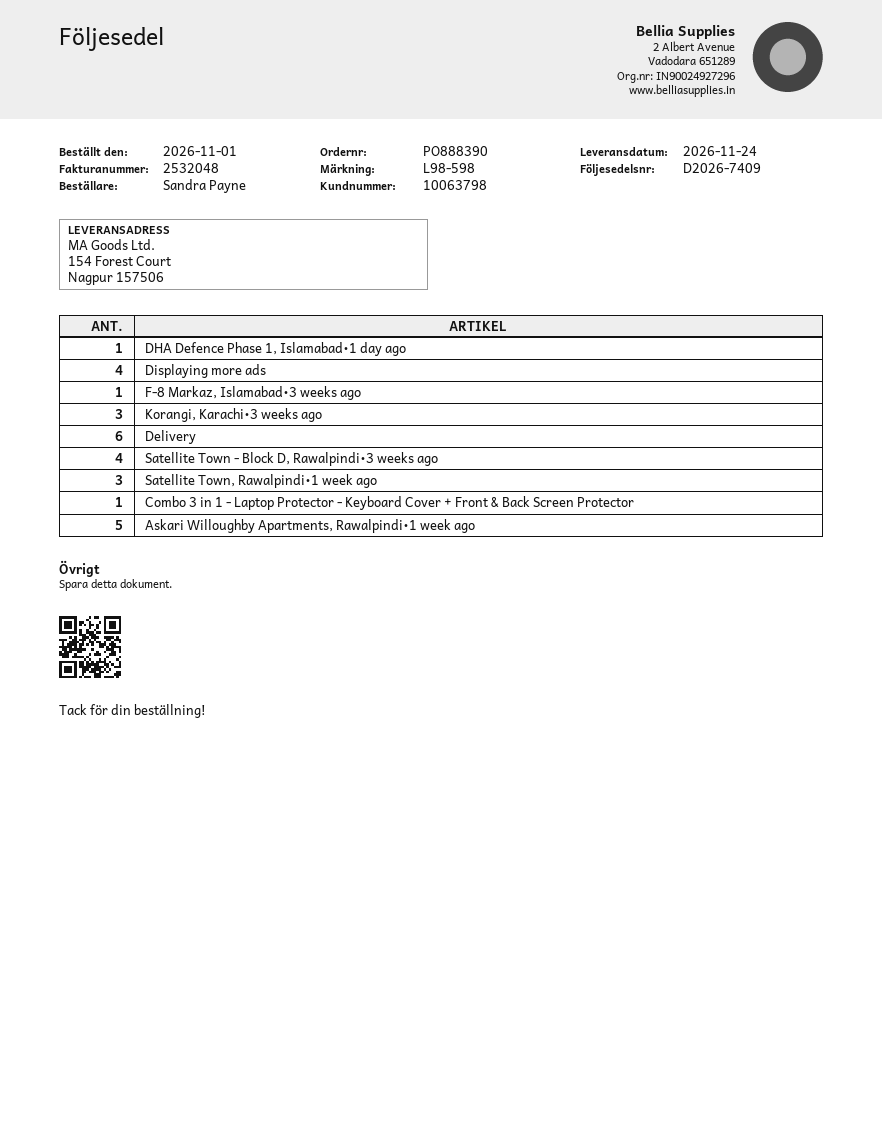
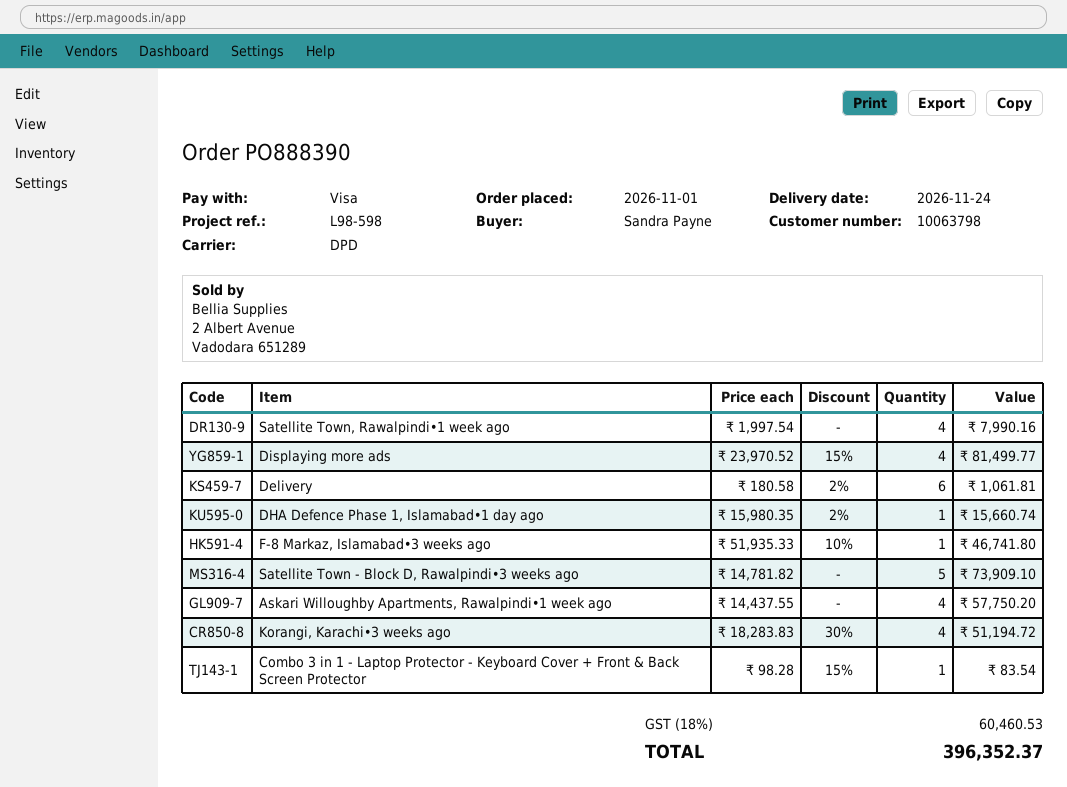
Korangi, Karachi•3 weeks ago: 3 -> 4
Satellite Town - Block D, Rawalpindi•3 weeks ago: 4 -> 5
Satellite Town, Rawalpindi•1 week ago: 3 -> 4
Askari Willoughby Apartments, Rawalpindi•1 week ago: 5 -> 4

